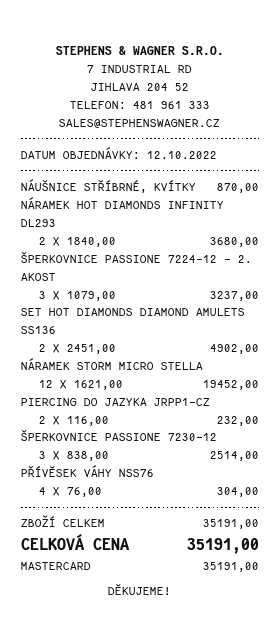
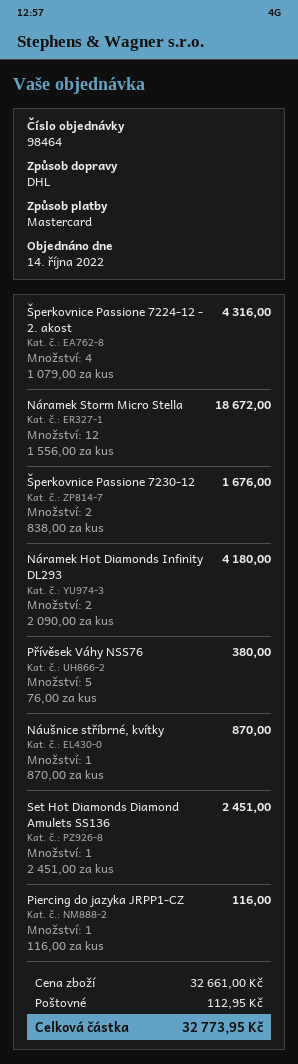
order date: 2022-10-12 -> 2022-10-14
NÁRAMEK HOT DIAMONDS INFINITY DL293: 2 x 1840.00 = 3680.00 -> 2 x 2090.00 = 4180.00
ŠPERKOVNICE PASSIONE 7224-12 - 2. AKOST: 3 x 1079.00 = 3237.00 -> 4 x 1079.00 = 4316.00
SET HOT DIAMONDS DIAMOND AMULETS SS136: 2 x 2451.00 = 4902.00 -> 1 x 2451.00 = 2451.00
NÁRAMEK STORM MICRO STELLA: 12 x 1621.00 = 19452.00 -> 12 x 1556.00 = 18672.00
PIERCING DO JAZYKA JRPP1-CZ: 2 x 116.00 = 232.00 -> 1 x 116.00 = 116.00
ŠPERKOVNICE PASSIONE 7230-12: 3 x 838.00 = 2514.00 -> 2 x 838.00 = 1676.00
PŘÍVĚSEK VÁHY NSS76: 4 x 76.00 = 304.00 -> 5 x 76.00 = 380.00
subtotal: 35191.00 -> 32661.00
shipping: none -> 112.95
total: 35191.00 -> 32773.95

